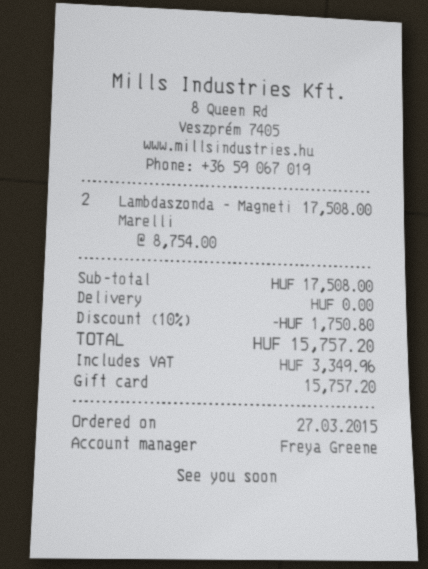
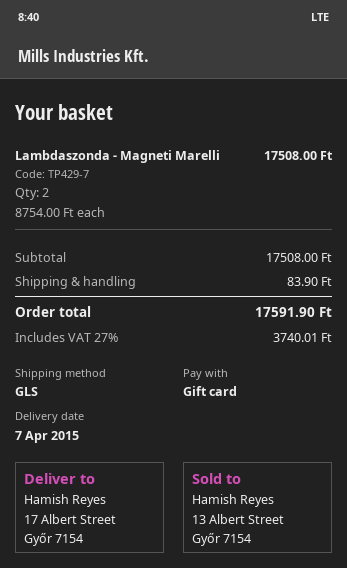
discount: 10% = 1750.80 -> none
shipping: 0.00 -> 83.90
tax: 3349.96 -> 3740.01
total: 15757.20 -> 17591.90

